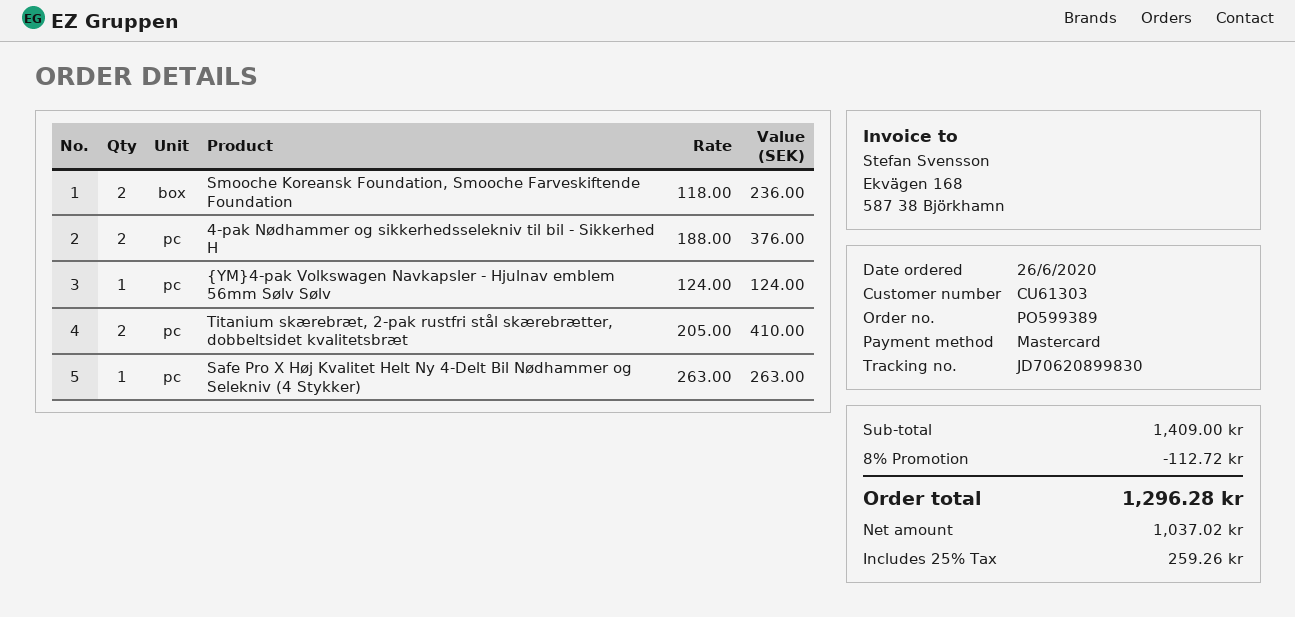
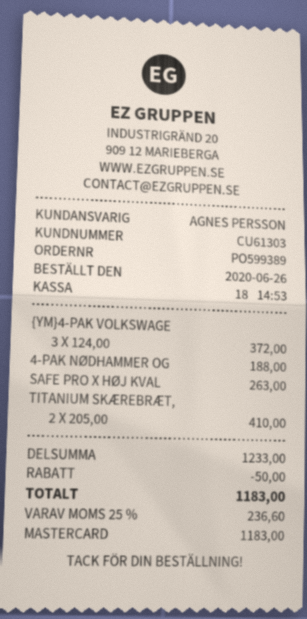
Smooche Koreansk Foundation, Smooche Farveskiftende Foundation: 2 x 118.00 = 236.00 -> none
4-pak Nødhammer og sikkerhedsselekniv til bil - Sikkerhed H: 2 x 188.00 = 376.00 -> 1 x 188.00 = 188.00
{YM}4-pak Volkswagen Navkapsler - Hjulnav emblem 56mm Sølv Sølv: 1 x 124.00 = 124.00 -> 3 x 124.00 = 372.00
subtotal: 1409.00 -> 1233.00
discount: 112.72 -> 50.00
tax: 25% = 259.26 -> 25% = 236.60
total: 1296.28 -> 1183.00

